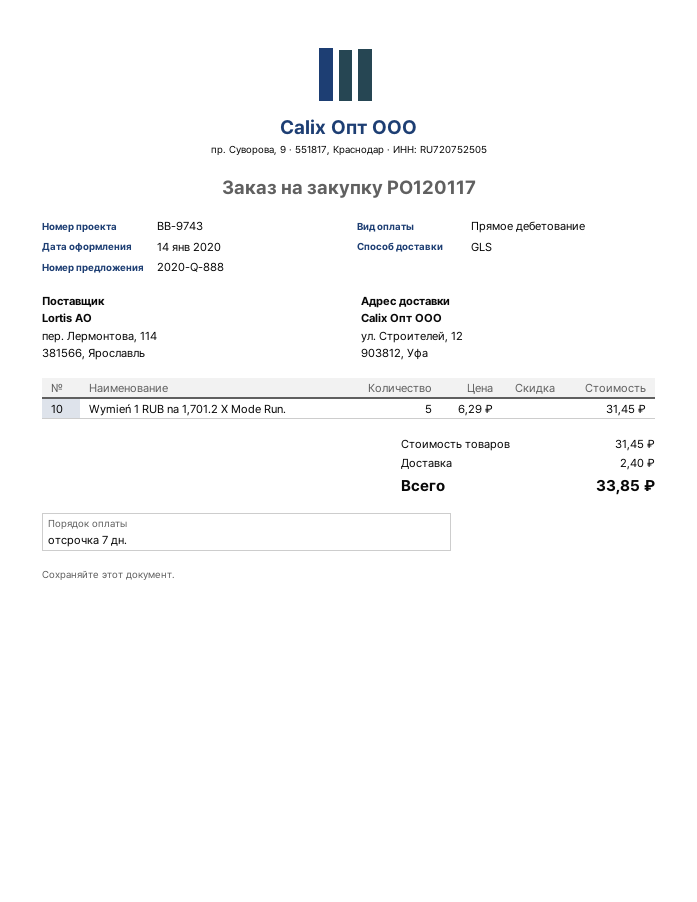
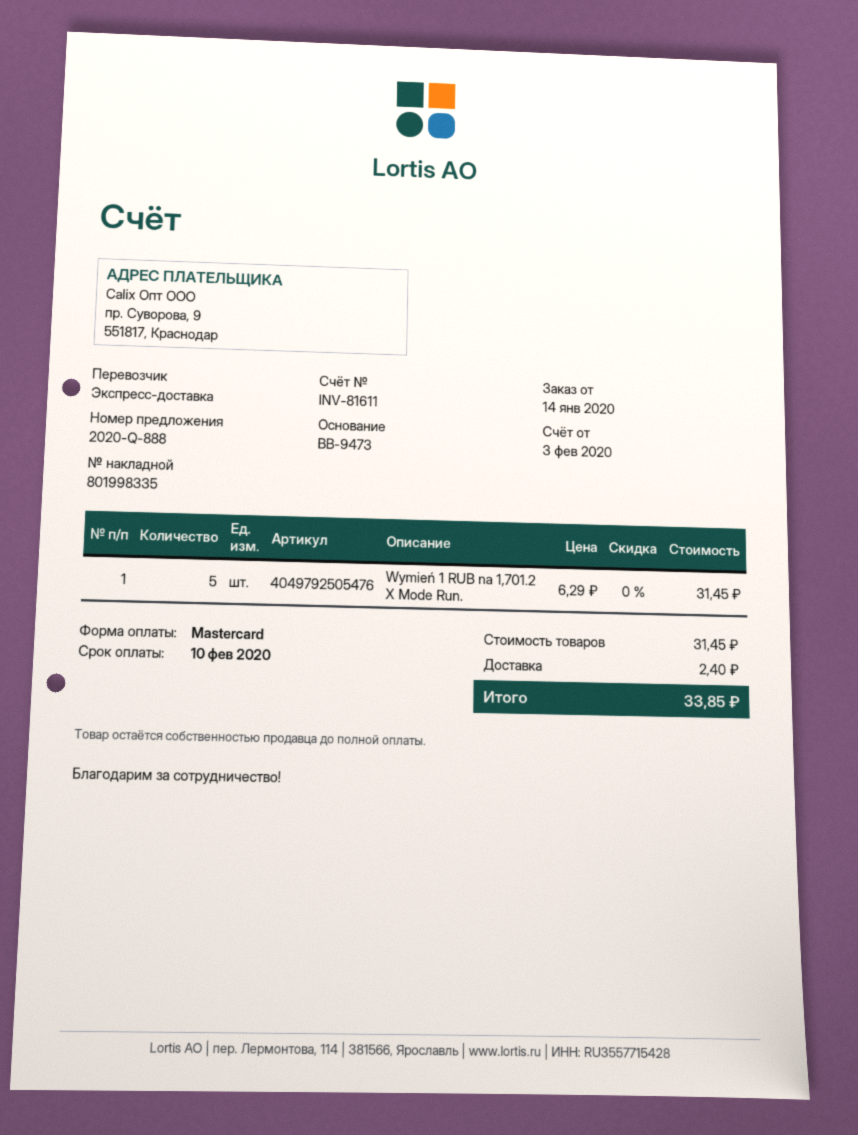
reference: BB-9743 -> BB-9473
payment method: direct debit -> Mastercard
shipping method: GLS -> express

